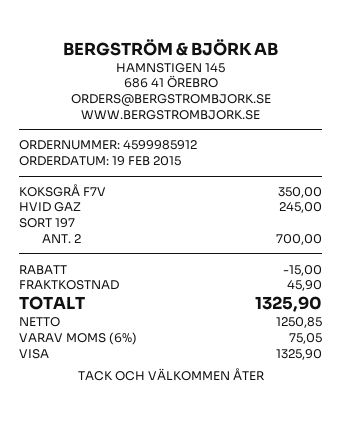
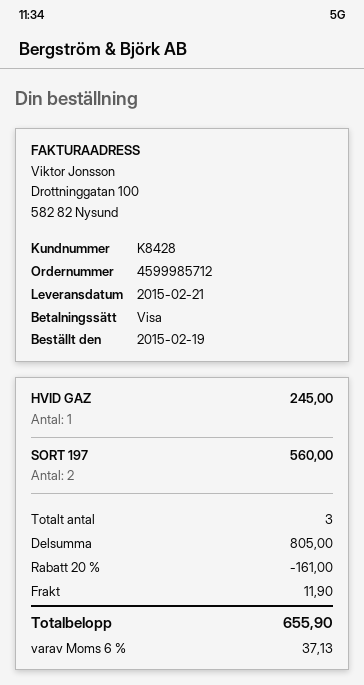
order number: 4599985912 -> 4599985712
KOKSGRÅ F7V: 1 for 350.00 -> none
SORT 197: 2 for 700.00 -> 2 for 560.00
discount: 15.00 -> 161.00
shipping: 45.90 -> 11.90
tax: 6% = 75.05 -> 6% = 37.13
total: 1325.90 -> 655.90

